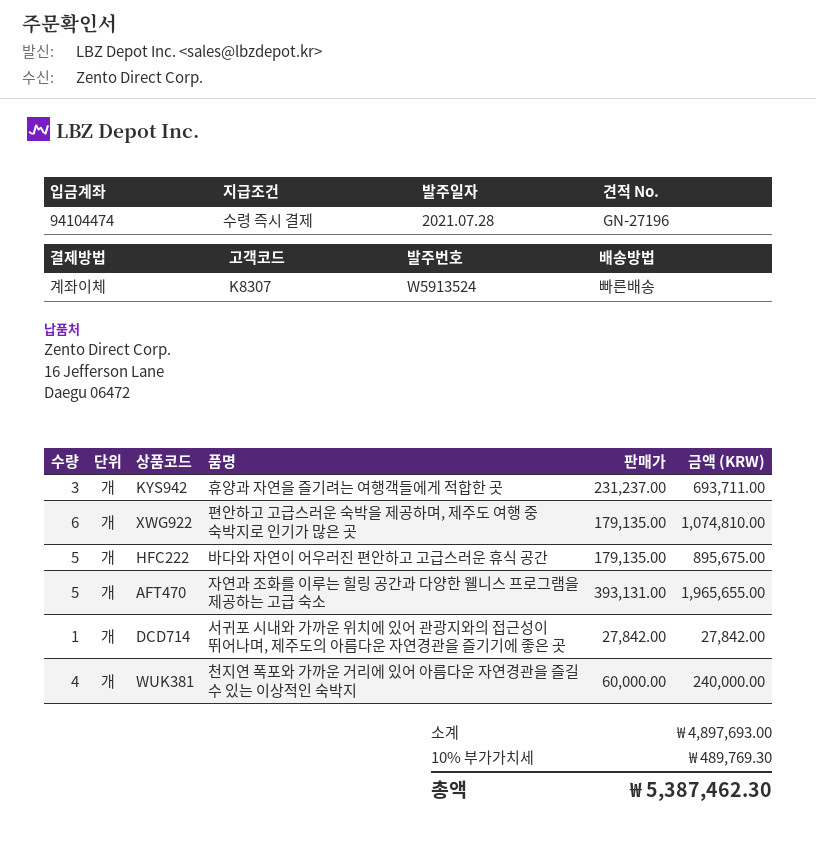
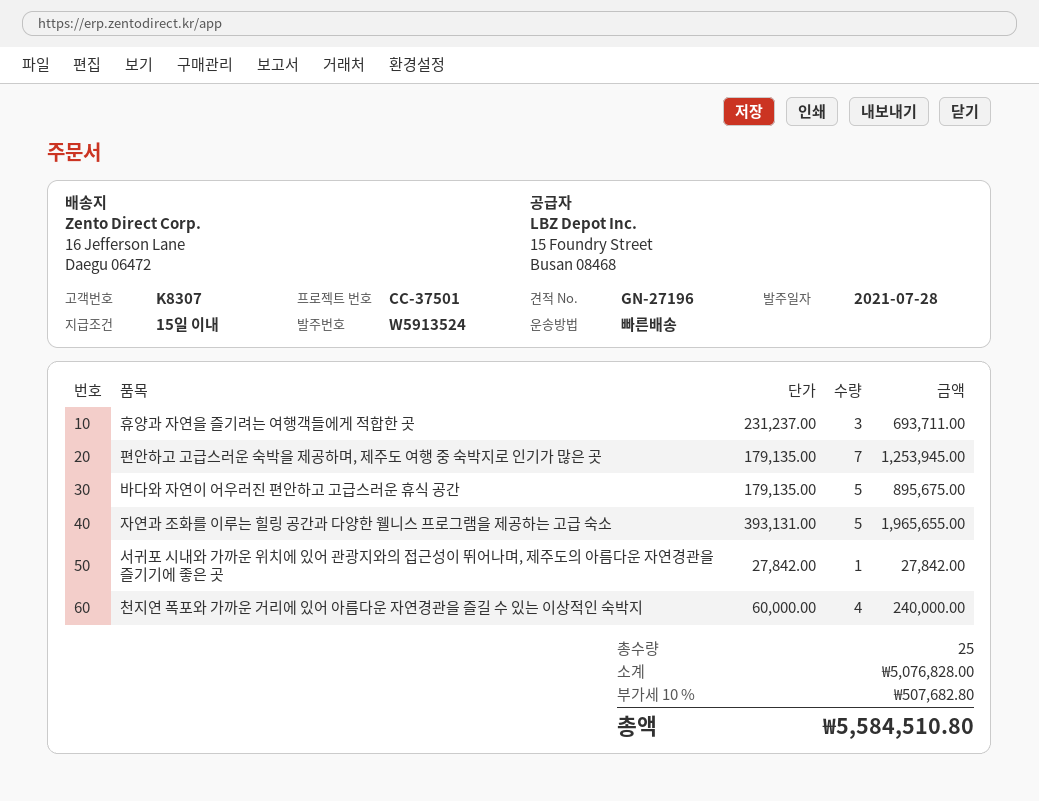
payment terms: on receipt -> 15 days
편안하고 고급스러운 숙박을 제공하며, 제주도 여행 중 숙박지로 인기가 많은 곳: 6 x 179135.00 = 1074810.00 -> 7 x 179135.00 = 1253945.00
subtotal: 4897693.00 -> 5076828.00
tax: 10% = 489769.30 -> 10% = 507682.80
total: 5387462.30 -> 5584510.80

